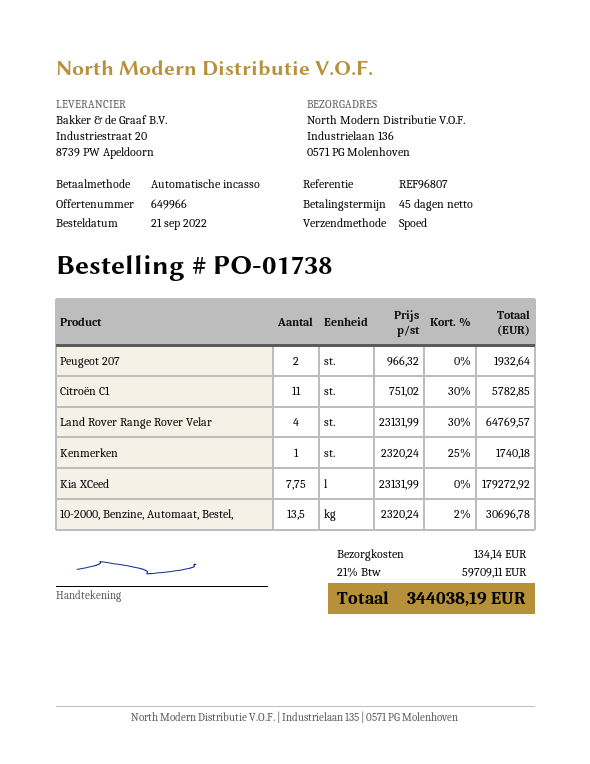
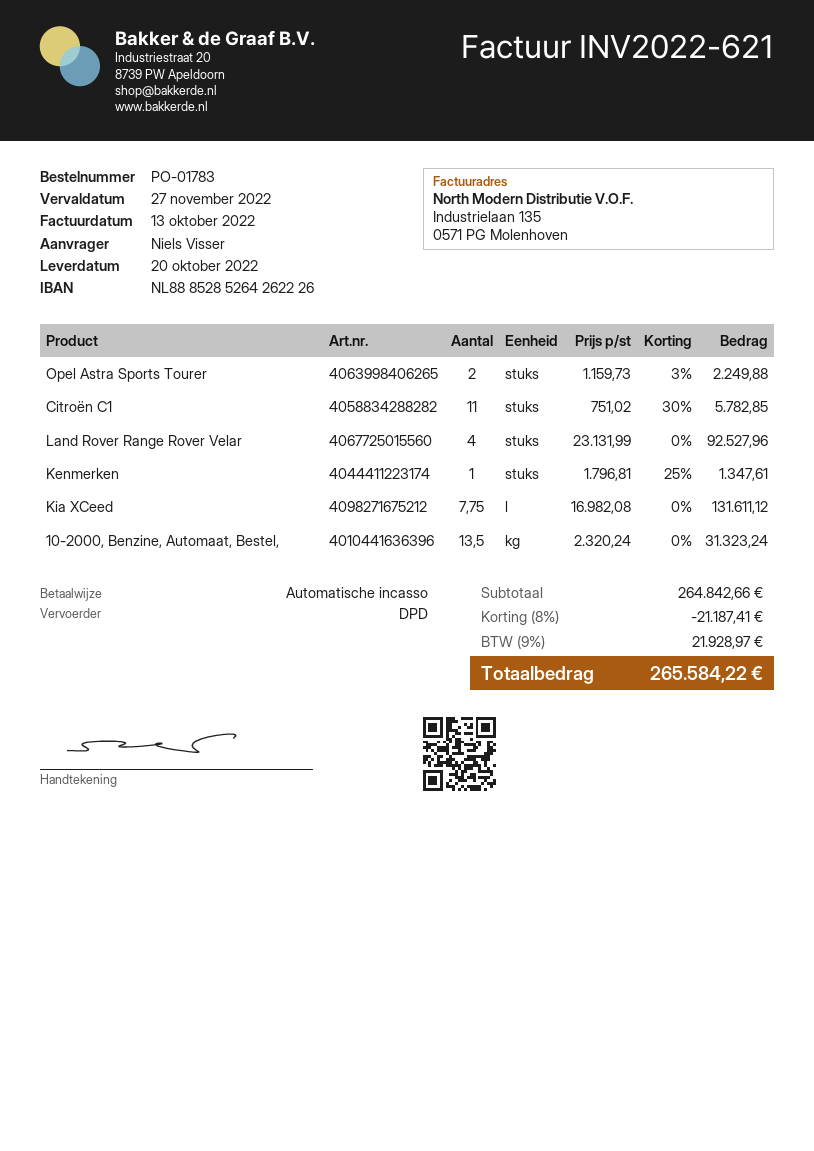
order number: PO-01738 -> PO-01783
shipping method: express -> DPD
Peugeot 207: 2 x 966.32 = 1932.64 -> none
Land Rover Range Rover Velar: 4 x 23131.99 - 30% = 64769.57 -> 4 x 23131.99 = 92527.96
Kenmerken: 1 x 2320.24 - 25% = 1740.18 -> 1 x 1796.81 - 25% = 1347.61
Kia XCeed: 7.75 x 23131.99 = 179272.92 -> 7.75 x 16982.08 = 131611.12
10-2000, Benzine, Automaat, Bestel,: 13.5 x 2320.24 - 2% = 30696.78 -> 13.5 x 2320.24 = 31323.24
Opel Astra Sports Tourer: none -> 2 x 1159.73 - 3% = 2249.88
discount: none -> 8% = 21187.41
shipping: 134.14 -> none
tax: 21% = 59709.11 -> 9% = 21928.97
total: 344038.19 -> 265584.22

